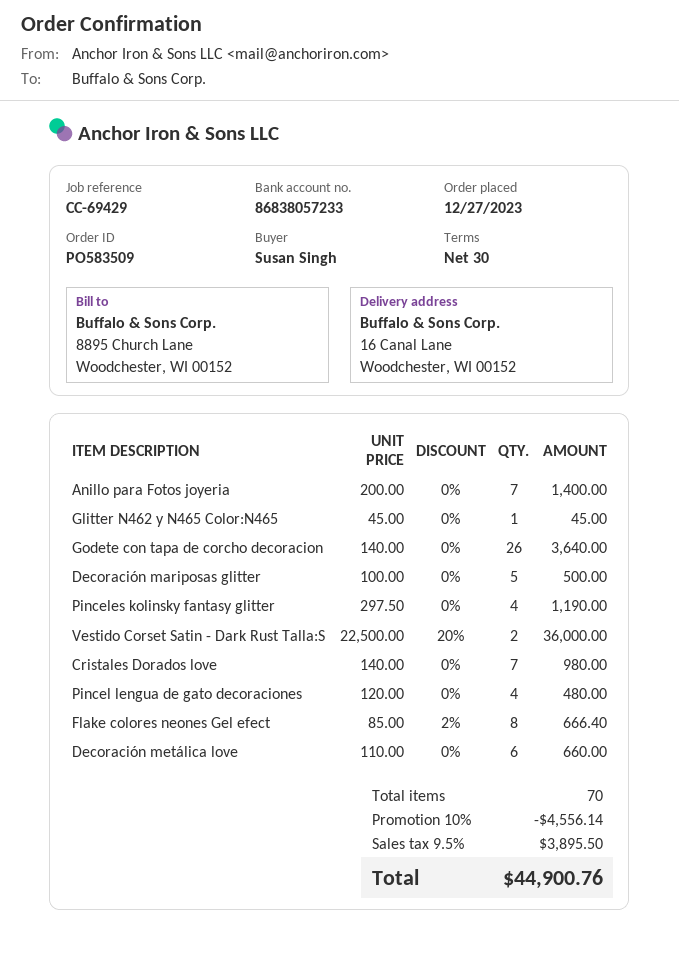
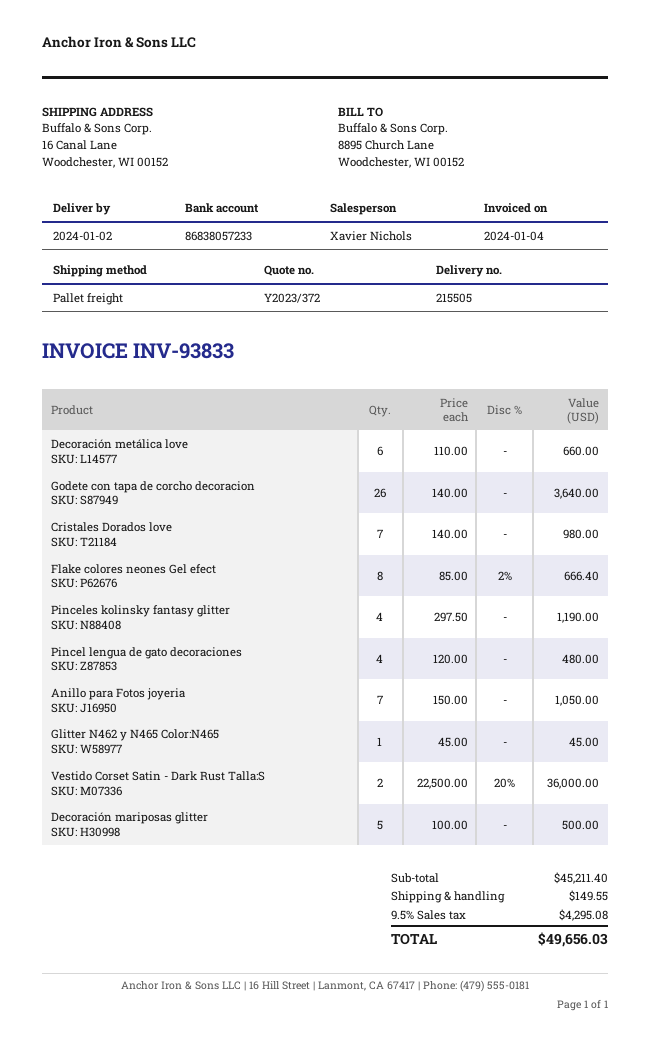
Anillo para Fotos joyeria: 7 x 200.00 = 1400.00 -> 7 x 150.00 = 1050.00
discount: 10% = 4556.14 -> none
shipping: none -> 149.55
tax: 9.5% = 3895.50 -> 9.5% = 4295.08
total: 44900.76 -> 49656.03

